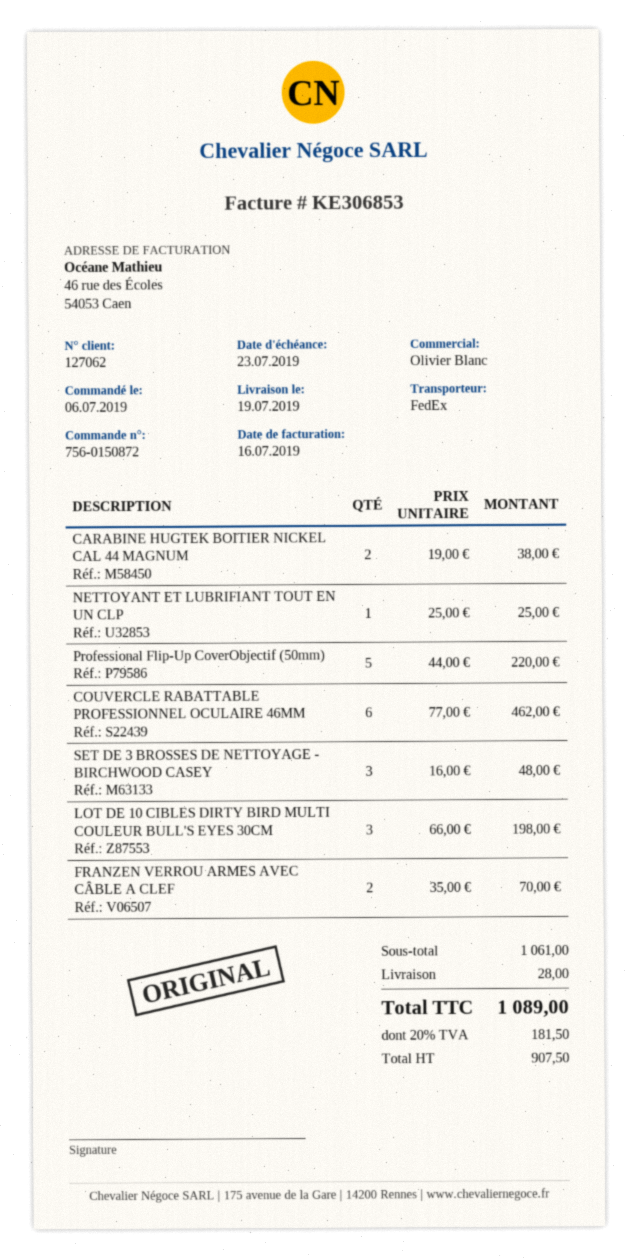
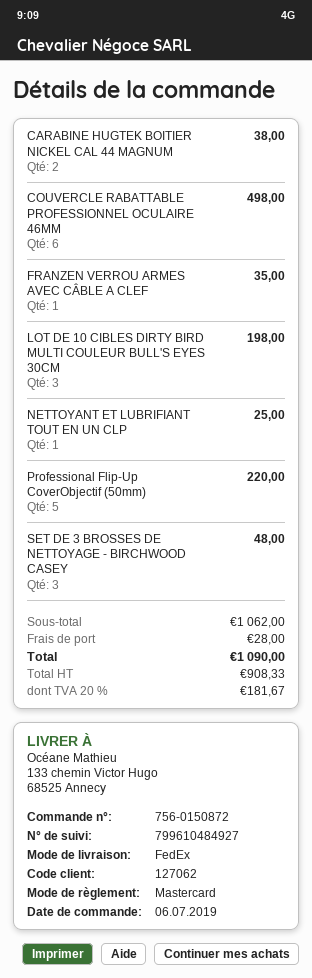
COUVERCLE RABATTABLE PROFESSIONNEL OCULAIRE 46MM: 6 for 462.00 -> 6 for 498.00
FRANZEN VERROU ARMES AVEC CÂBLE A CLEF: 2 for 70.00 -> 1 for 35.00
subtotal: 1061.00 -> 1062.00
net: 907.50 -> 908.33
tax: 20% = 181.50 -> 20% = 181.67
total: 1089.00 -> 1090.00

